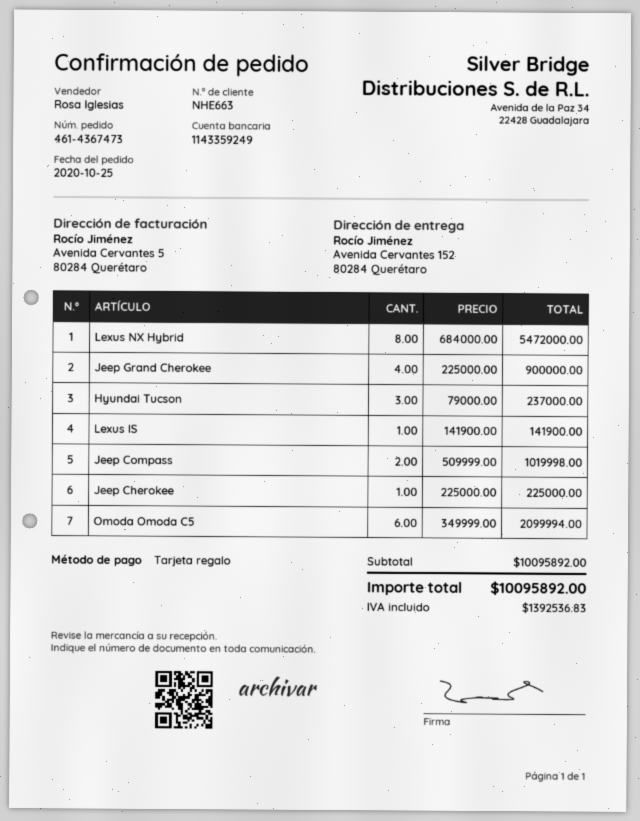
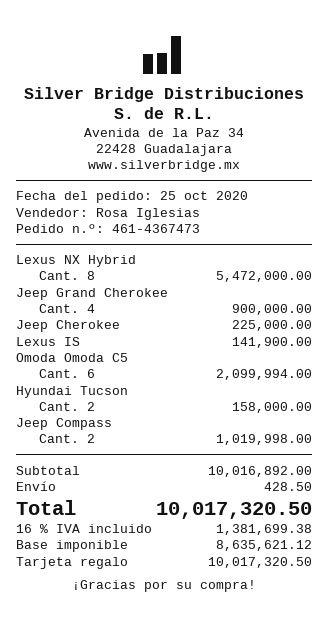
Hyundai Tucson: 3 for 237000.00 -> 2 for 158000.00
subtotal: 10095892.00 -> 10016892.00
shipping: none -> 428.50
tax: 1392536.83 -> 1381699.38
total: 10095892.00 -> 10017320.50

